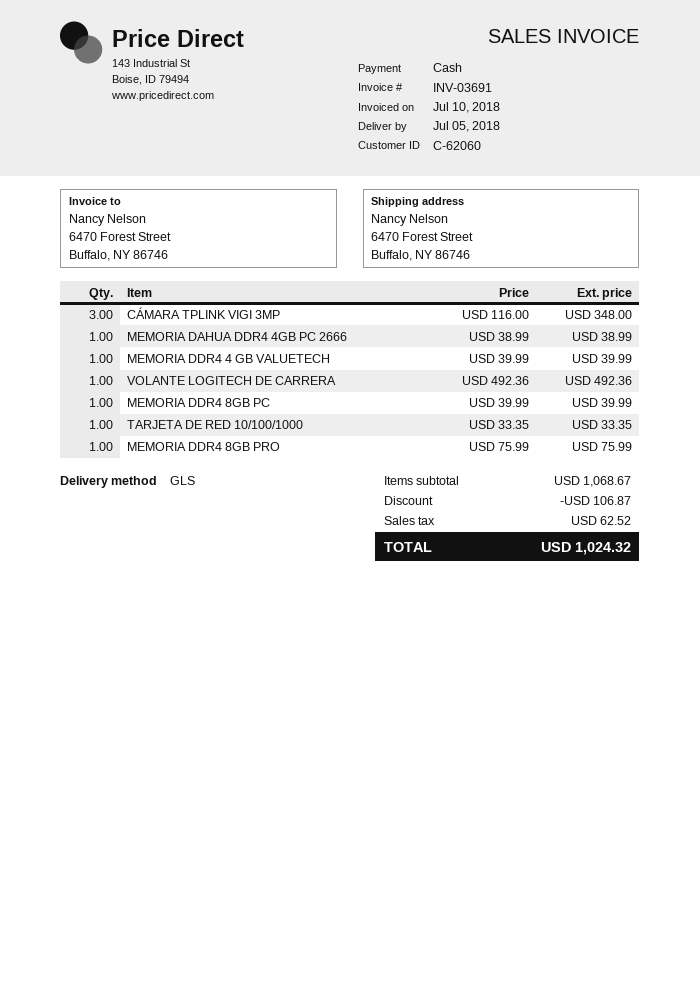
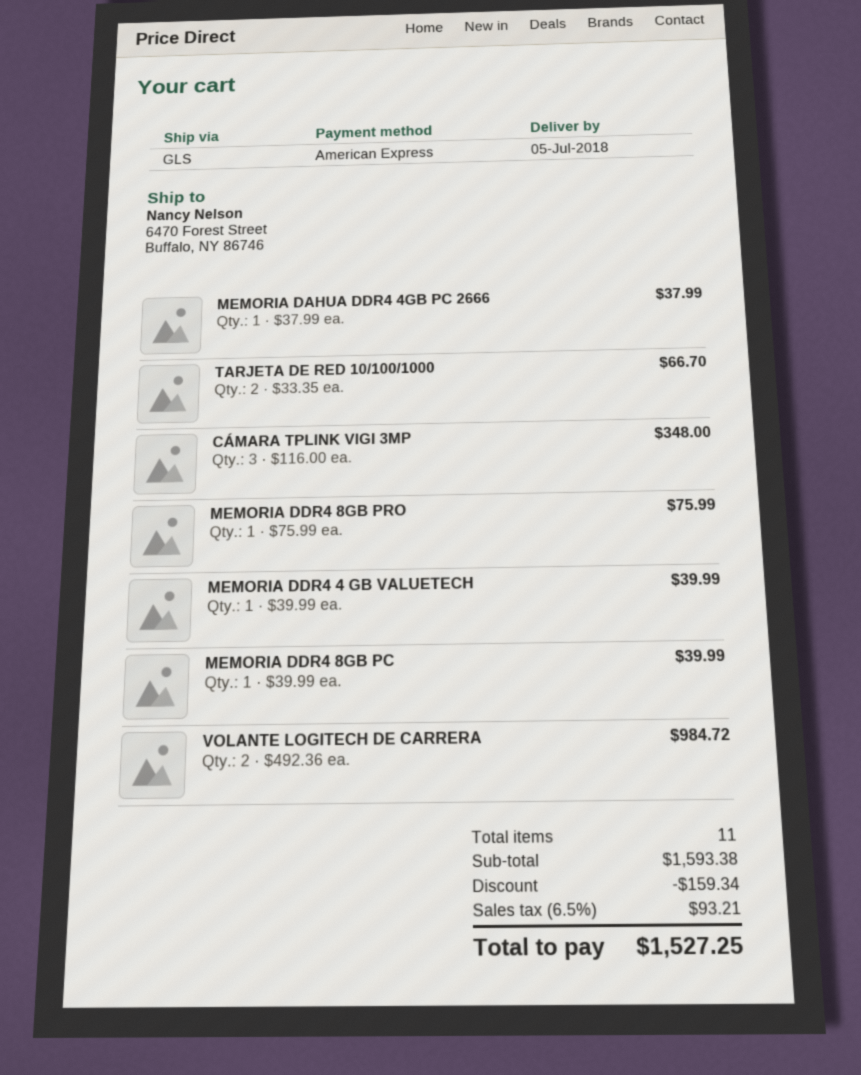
payment method: cash -> American Express
MEMORIA DAHUA DDR4 4GB PC 2666: 1 x 38.99 = 38.99 -> 1 x 37.99 = 37.99
VOLANTE LOGITECH DE CARRERA: 1 x 492.36 = 492.36 -> 2 x 492.36 = 984.72
TARJETA DE RED 10/100/1000: 1 x 33.35 = 33.35 -> 2 x 33.35 = 66.70
subtotal: 1068.67 -> 1593.38
discount: 106.87 -> 159.34
tax: 62.52 -> 93.21
total: 1024.32 -> 1527.25

